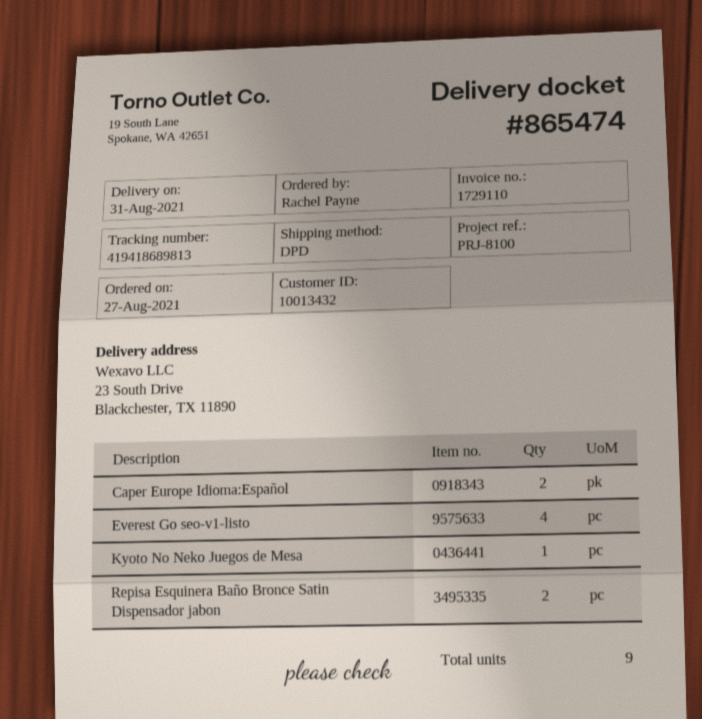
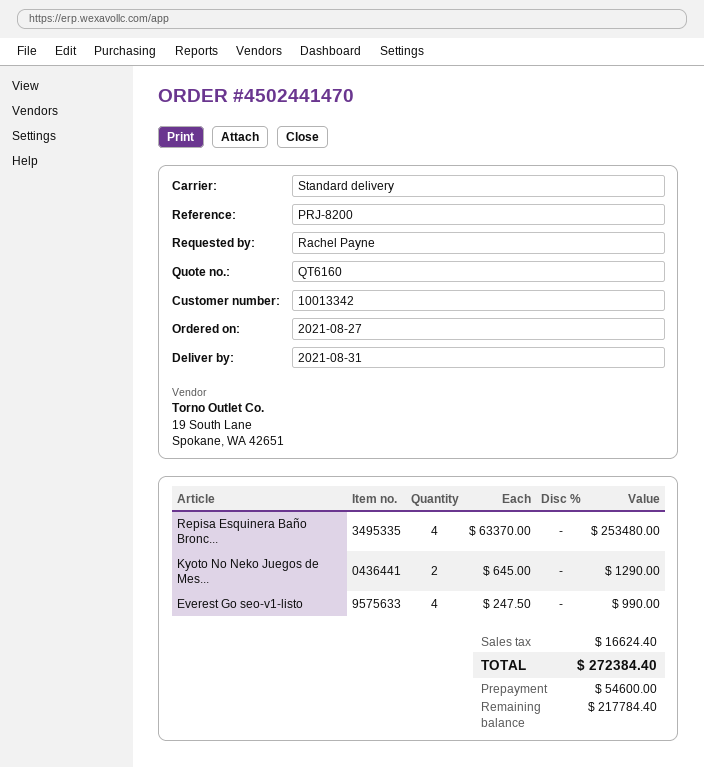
customer number: 10013432 -> 10013342
reference: PRJ-8100 -> PRJ-8200
shipping method: DPD -> standard
Caper Europe Idioma:Español: 2 -> none
Kyoto No Neko Juegos de Mesa: 1 -> 2
Repisa Esquinera Baño Bronce Satin Dispensador jabon: 2 -> 4

